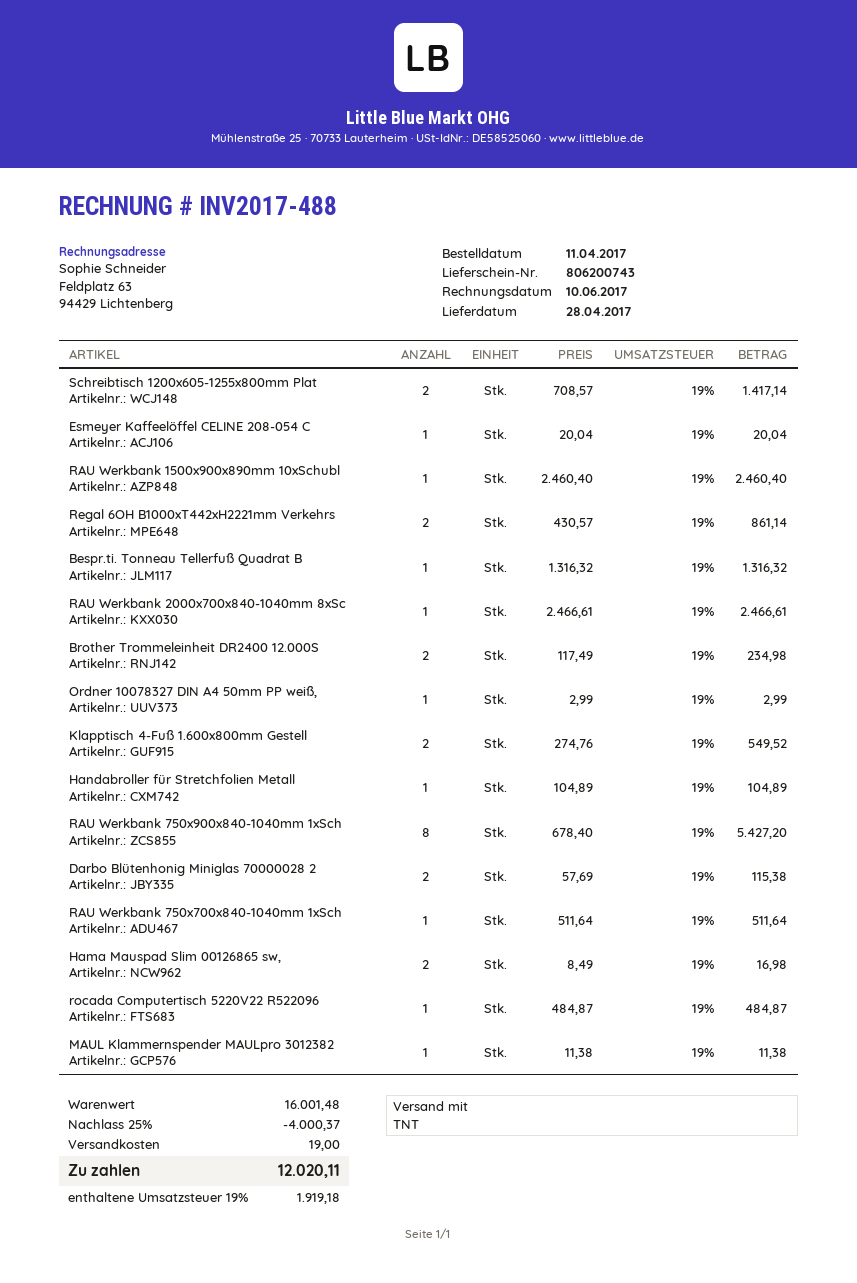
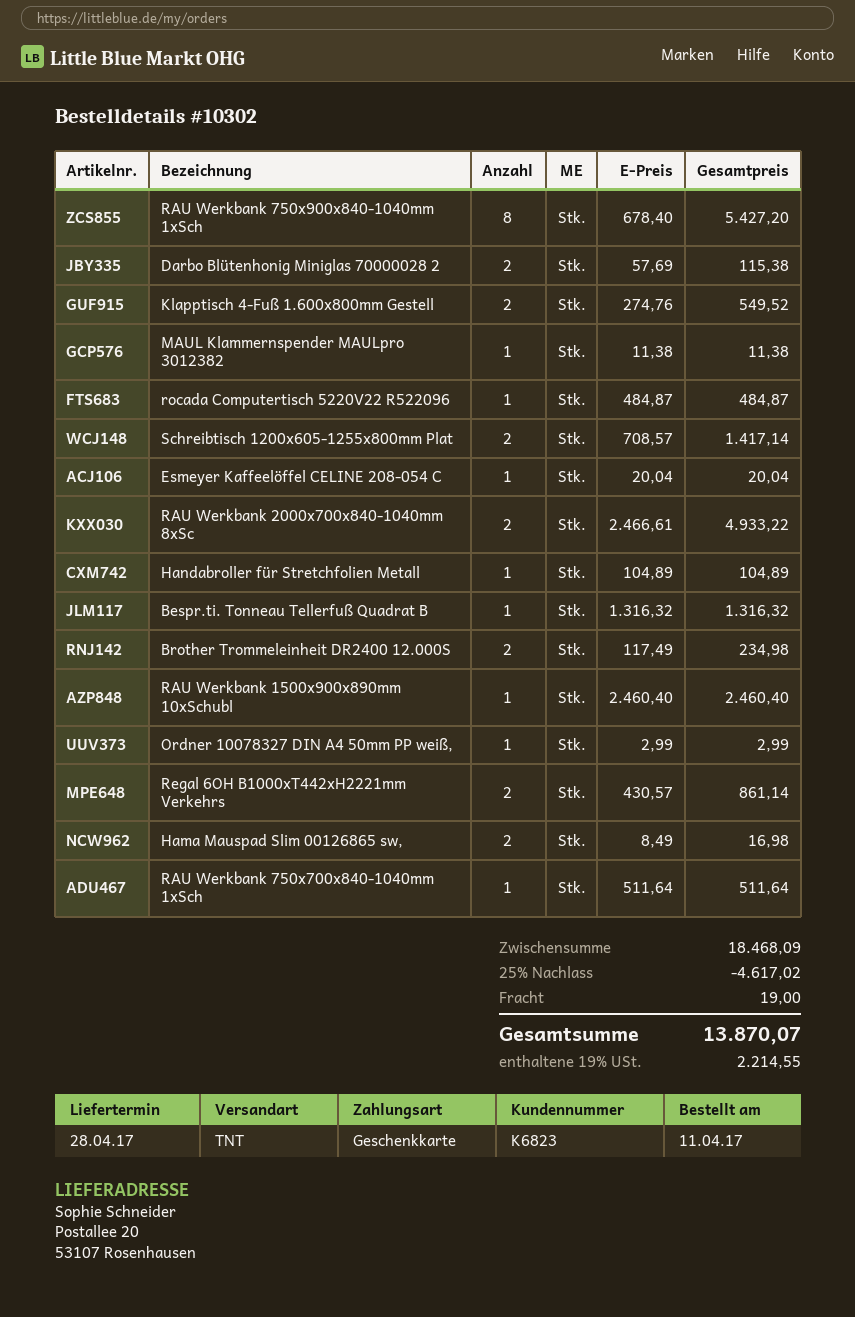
RAU Werkbank 2000x700x840-1040mm 8xSc: 1 x 2466.61 = 2466.61 -> 2 x 2466.61 = 4933.22
subtotal: 16001.48 -> 18468.09
discount: 25% = 4000.37 -> 25% = 4617.02
tax: 19% = 1919.18 -> 19% = 2214.55
total: 12020.11 -> 13870.07

